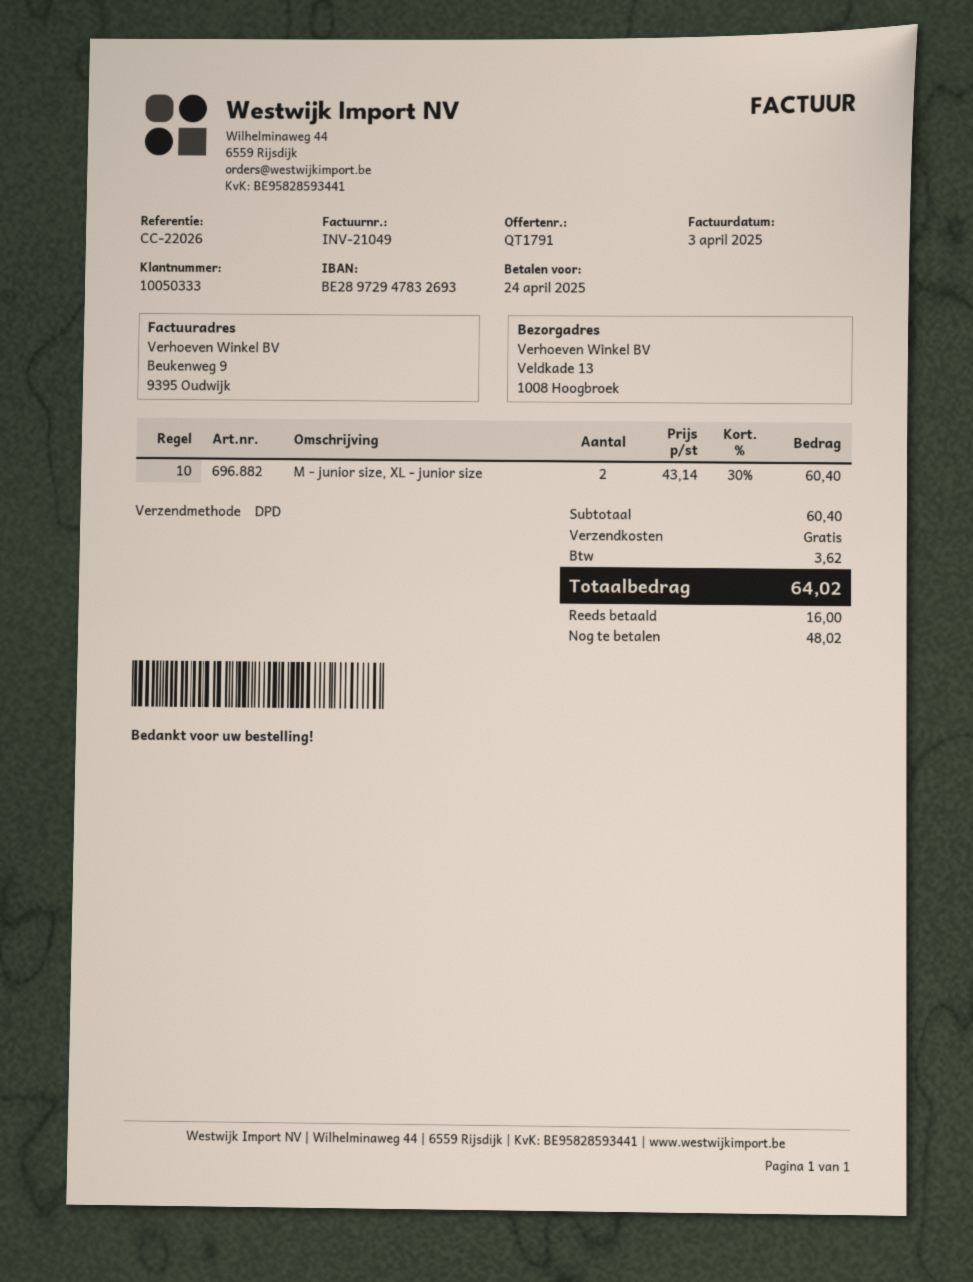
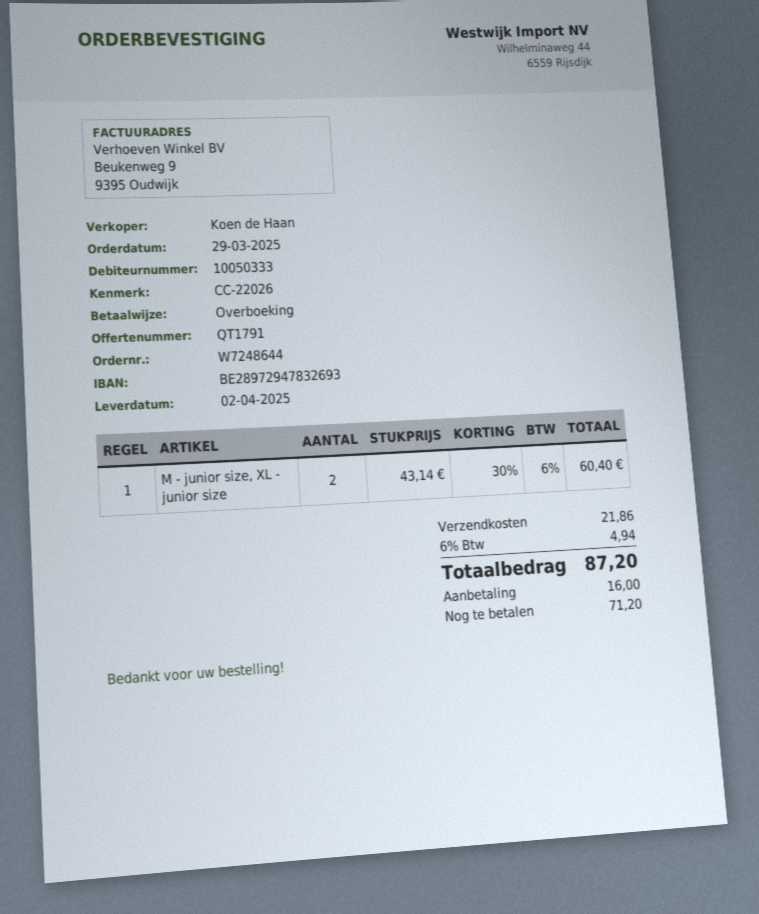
shipping: 0.00 -> 21.86
tax: 3.62 -> 4.94
total: 64.02 -> 87.20
balance: 48.02 -> 71.20

